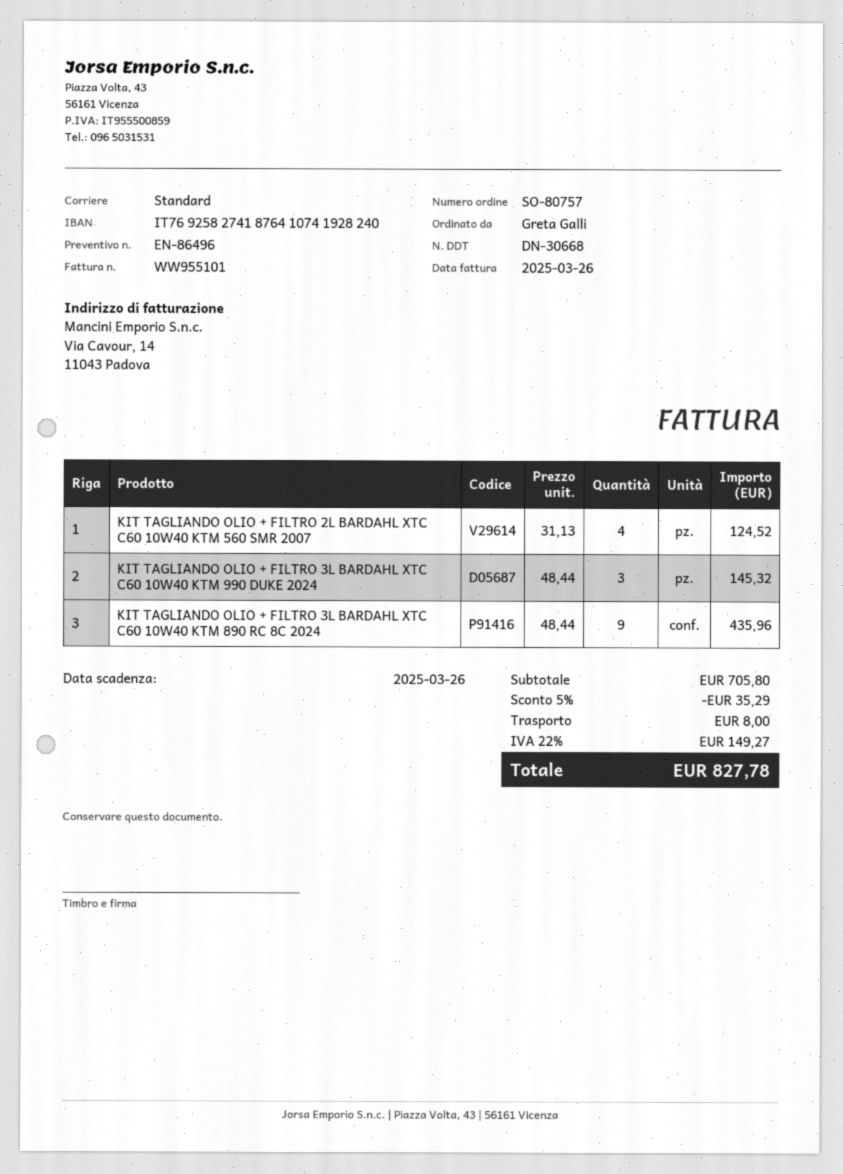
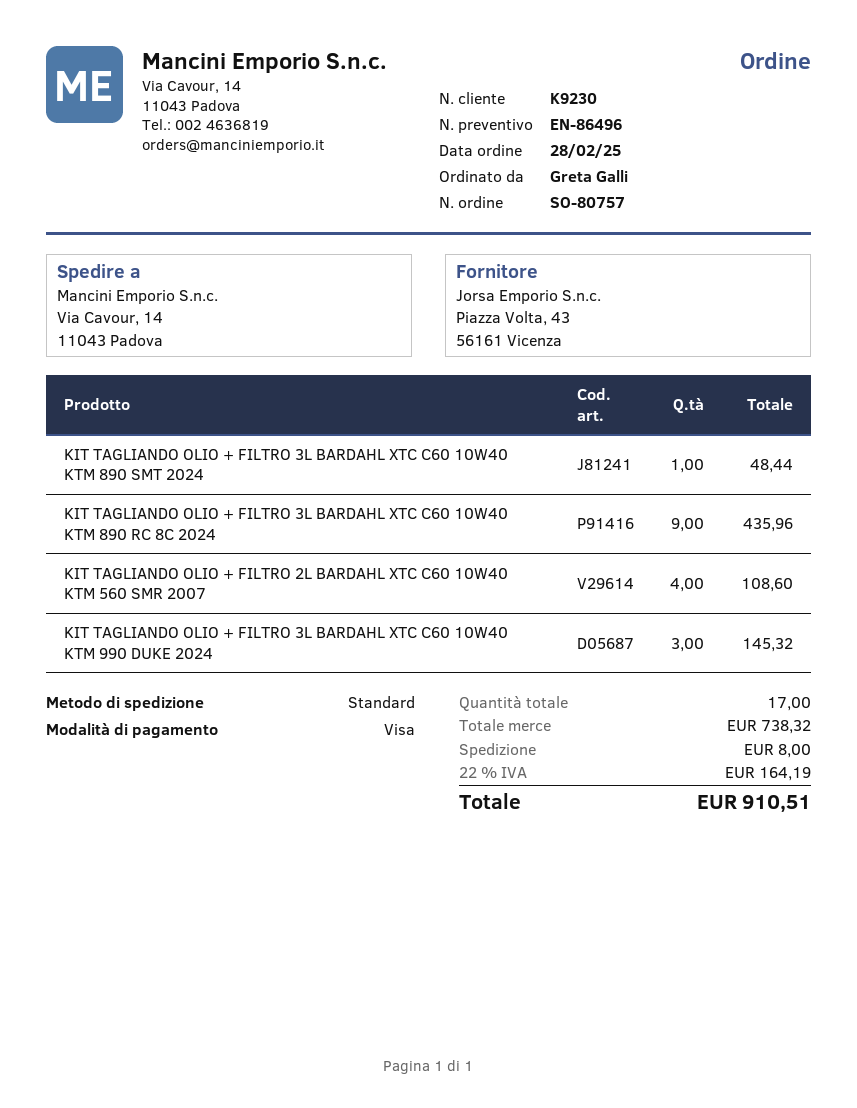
KIT TAGLIANDO OLIO + FILTRO 2L BARDAHL XTC C60 10W40 KTM 560 SMR 2007: 4 for 124.52 -> 4 for 108.60
KIT TAGLIANDO OLIO + FILTRO 3L BARDAHL XTC C60 10W40 KTM 890 SMT 2024: none -> 1 for 48.44
subtotal: 705.80 -> 738.32
discount: 5% = 35.29 -> none
tax: 22% = 149.27 -> 22% = 164.19
total: 827.78 -> 910.51

